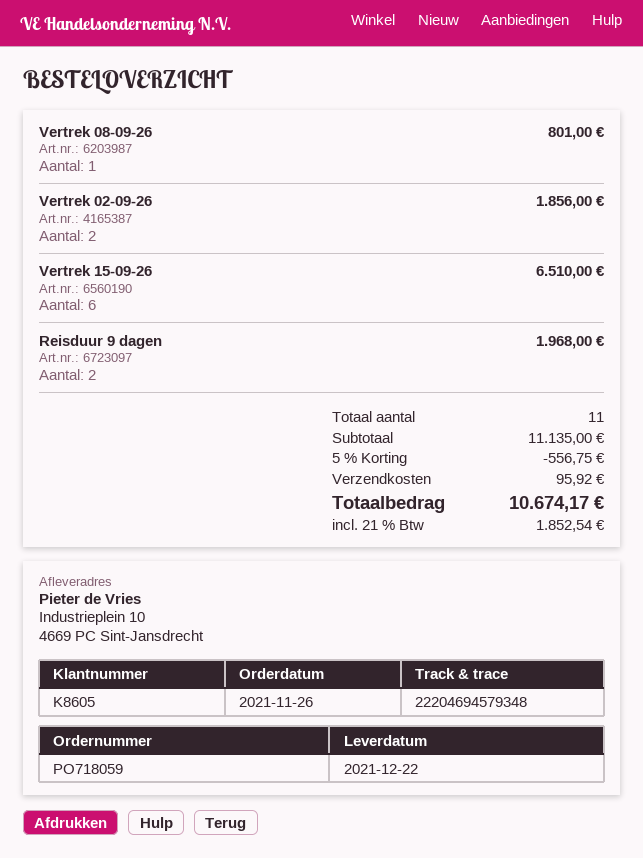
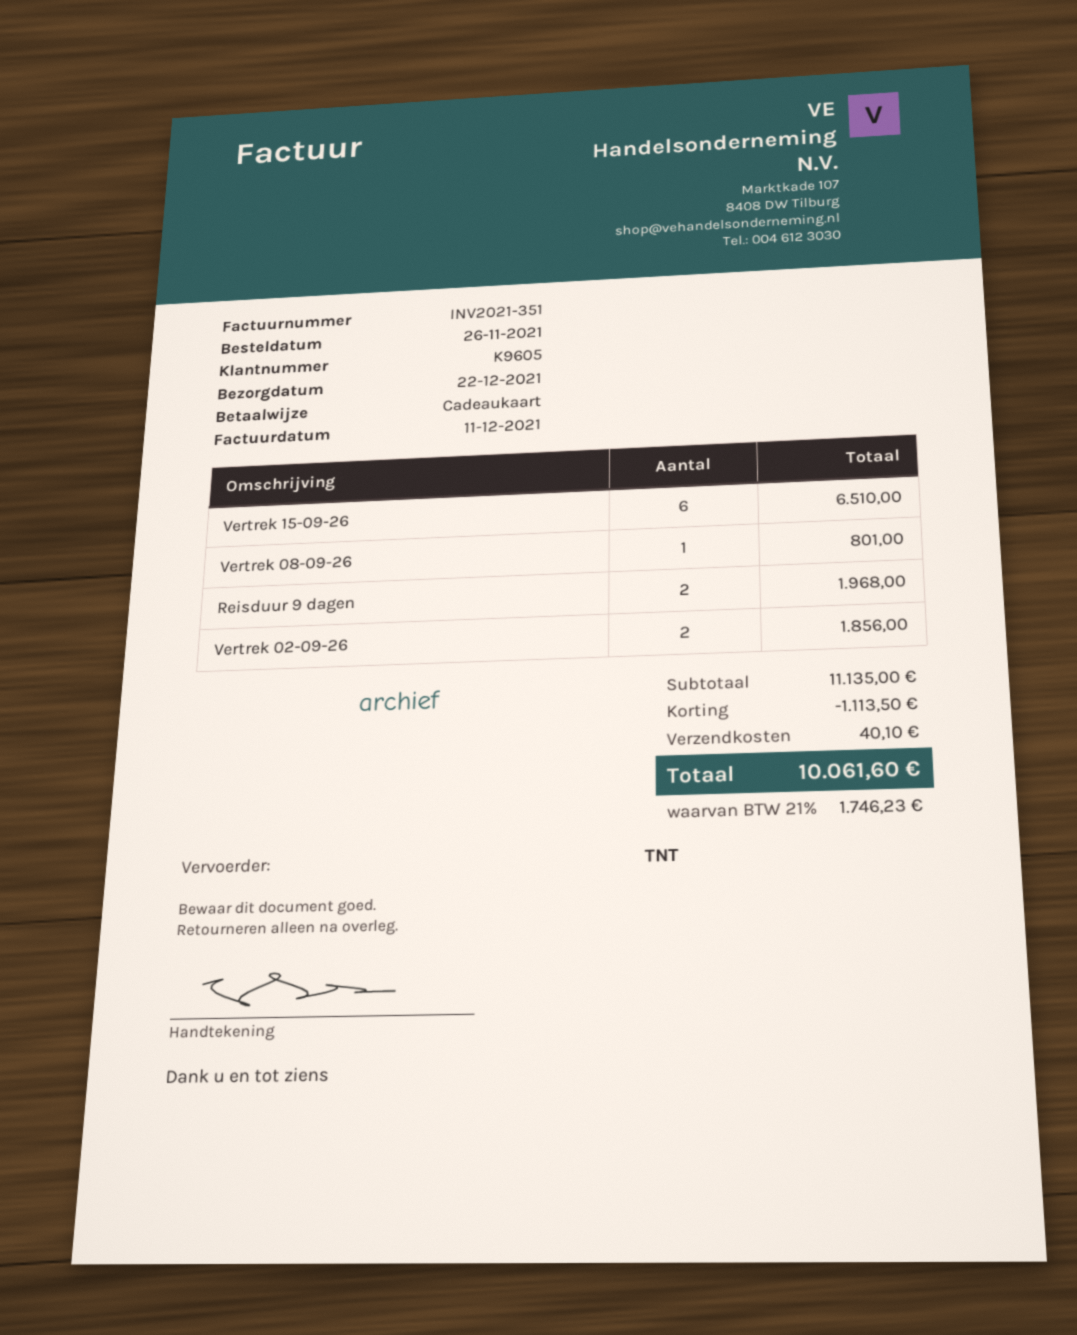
customer number: K8605 -> K9605
discount: 556.75 -> 1113.50
shipping: 95.92 -> 40.10
tax: 21% = 1852.54 -> 21% = 1746.23
total: 10674.17 -> 10061.60

